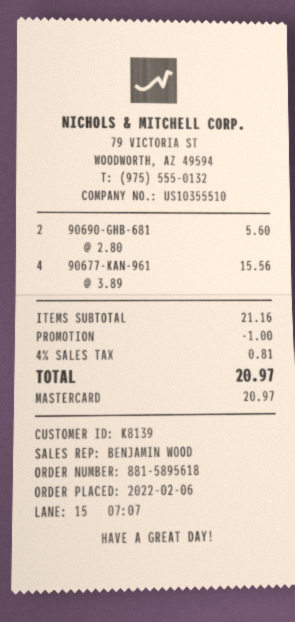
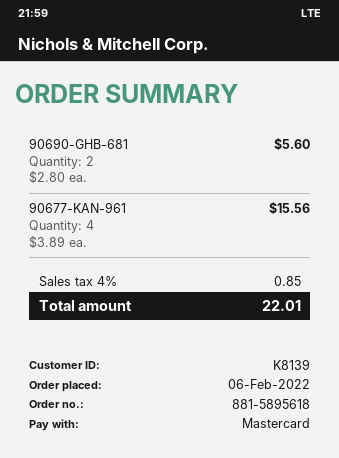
discount: 1.00 -> none
tax: 4% = 0.81 -> 4% = 0.85
total: 20.97 -> 22.01

